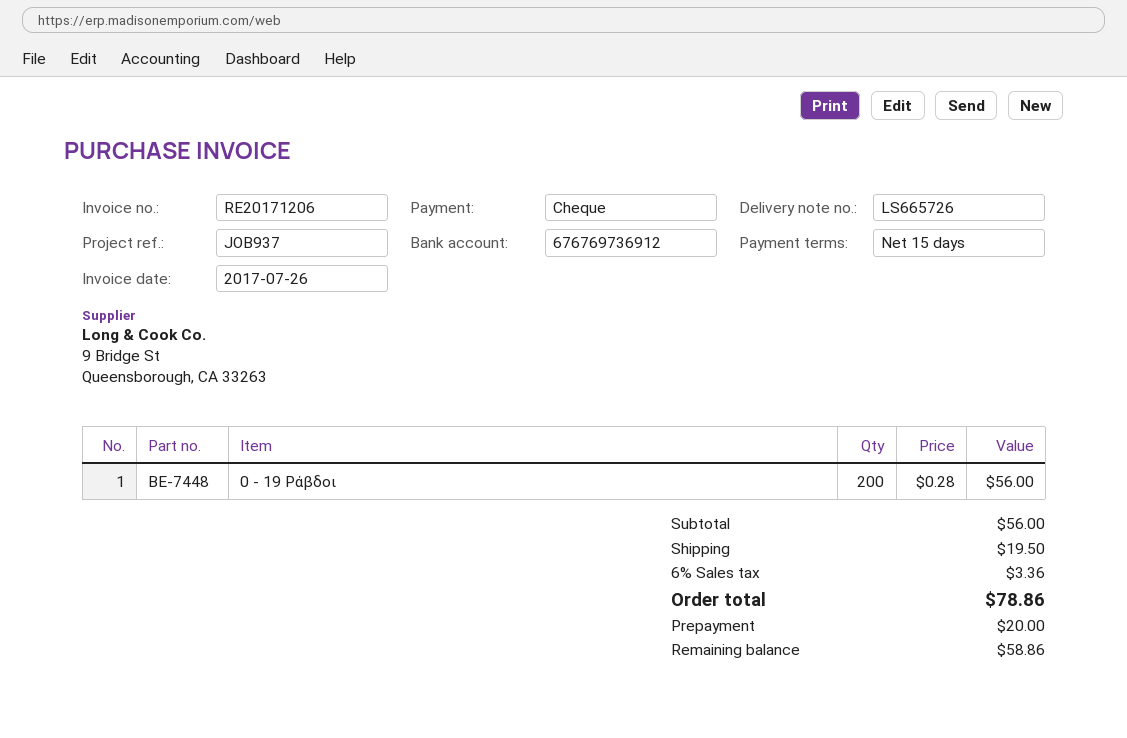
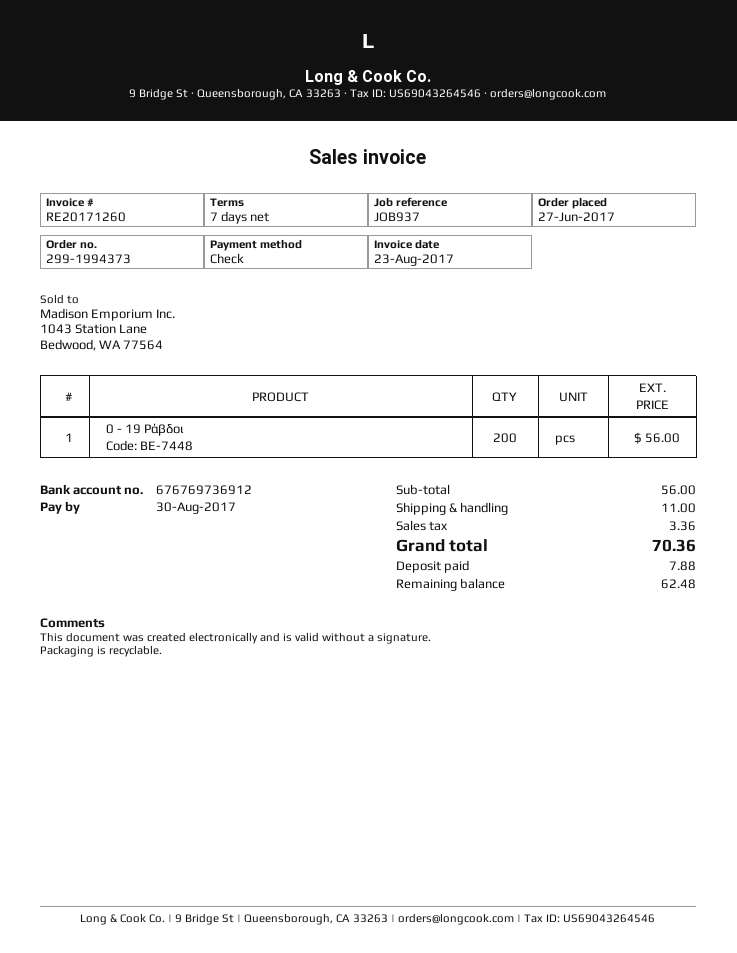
invoice number: RE20171206 -> RE20171260
invoice date: 2017-07-26 -> 2017-08-23
payment terms: 15 days -> 7 days
shipping: 19.50 -> 11.00
total: 78.86 -> 70.36
deposit: 20.00 -> 7.88
balance: 58.86 -> 62.48

